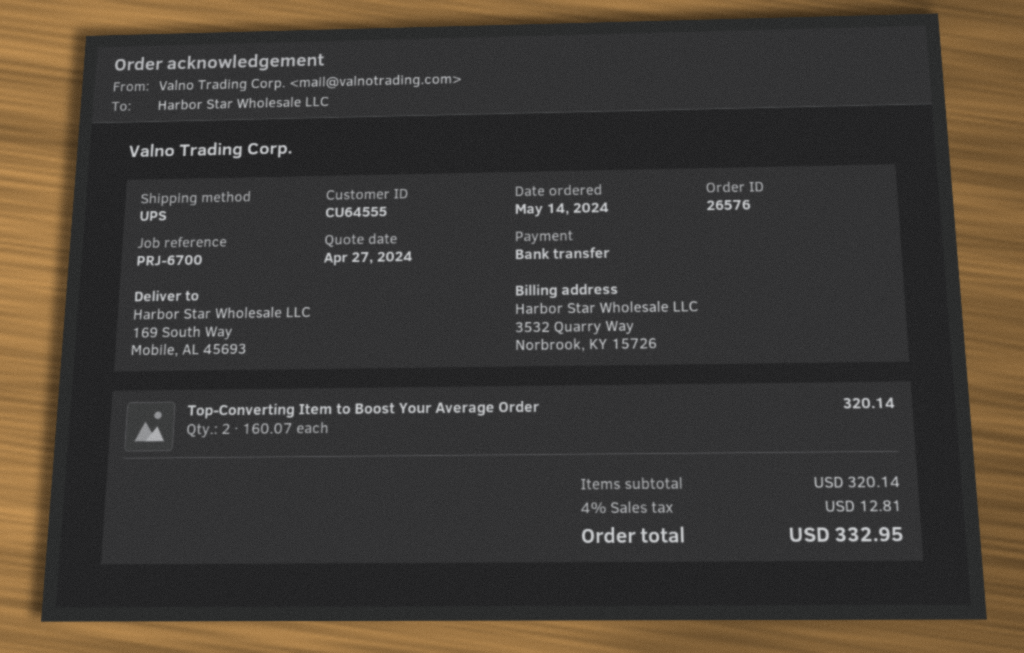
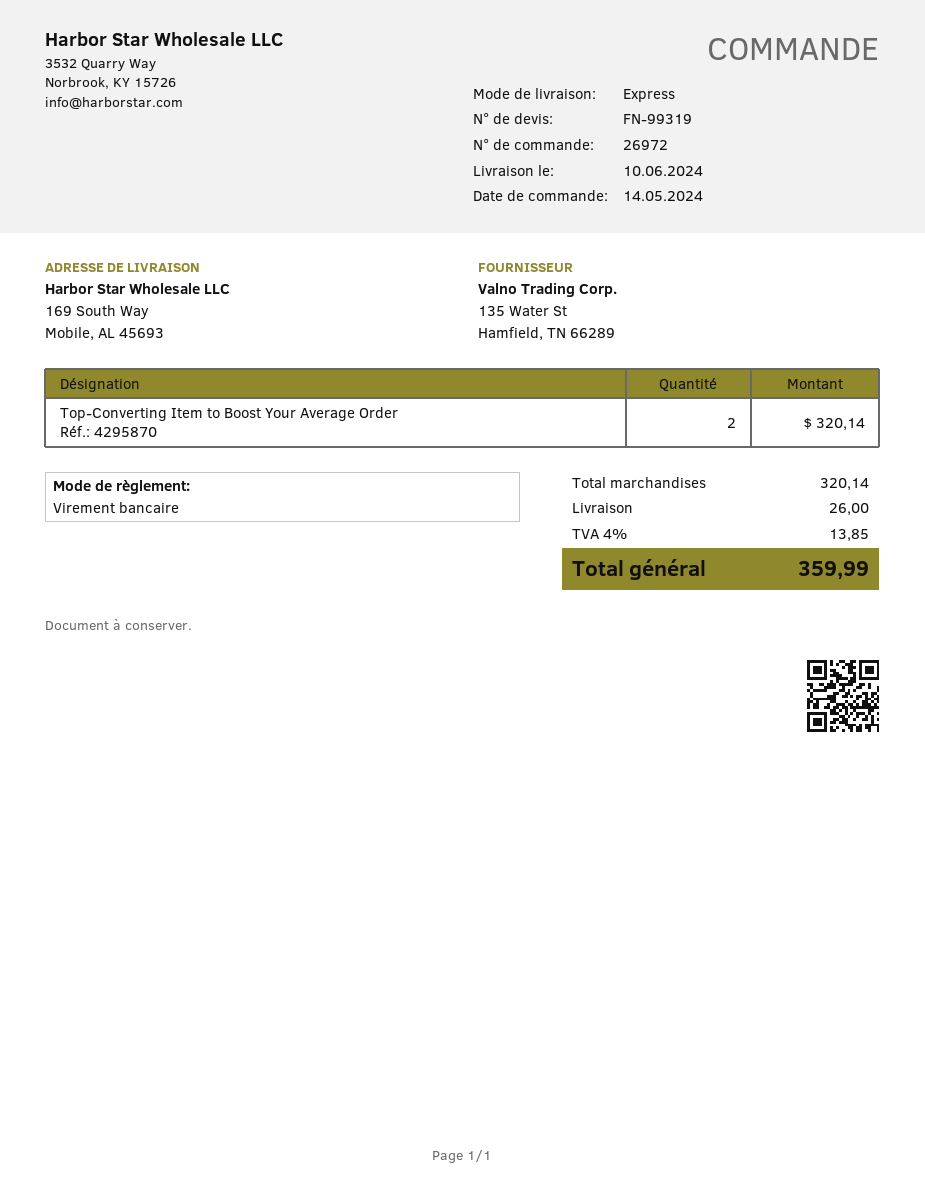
order number: 26576 -> 26972
shipping method: UPS -> express
shipping: none -> 26.00
tax: 4% = 12.81 -> 4% = 13.85
total: 332.95 -> 359.99

